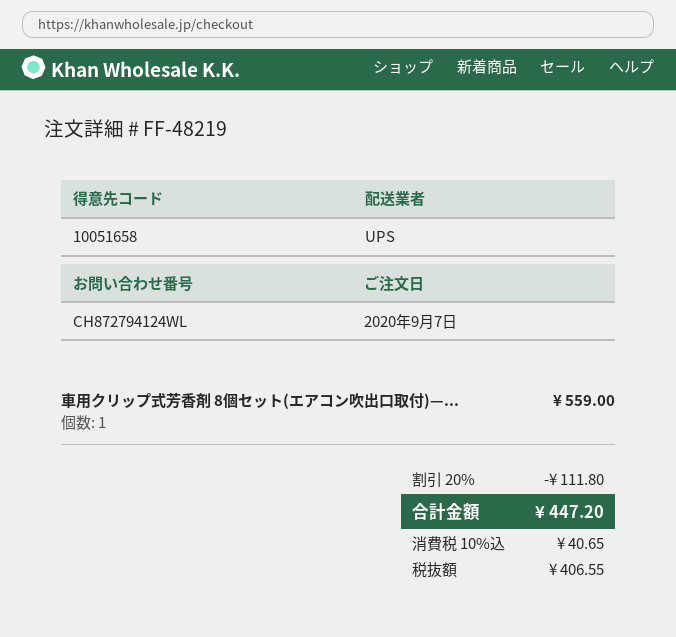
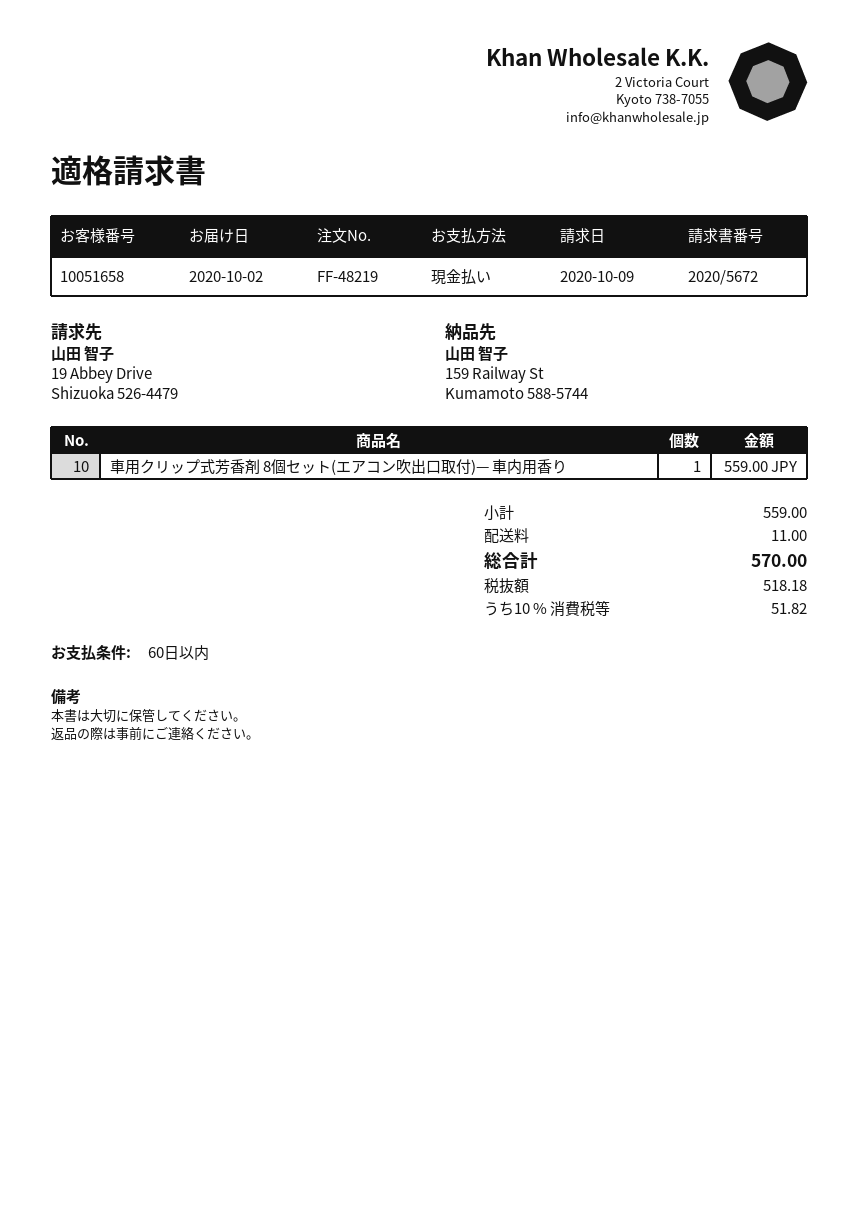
discount: 20% = 111.80 -> none
shipping: none -> 11.00
net: 406.55 -> 518.18
tax: 10% = 40.65 -> 10% = 51.82
total: 447.20 -> 570.00

